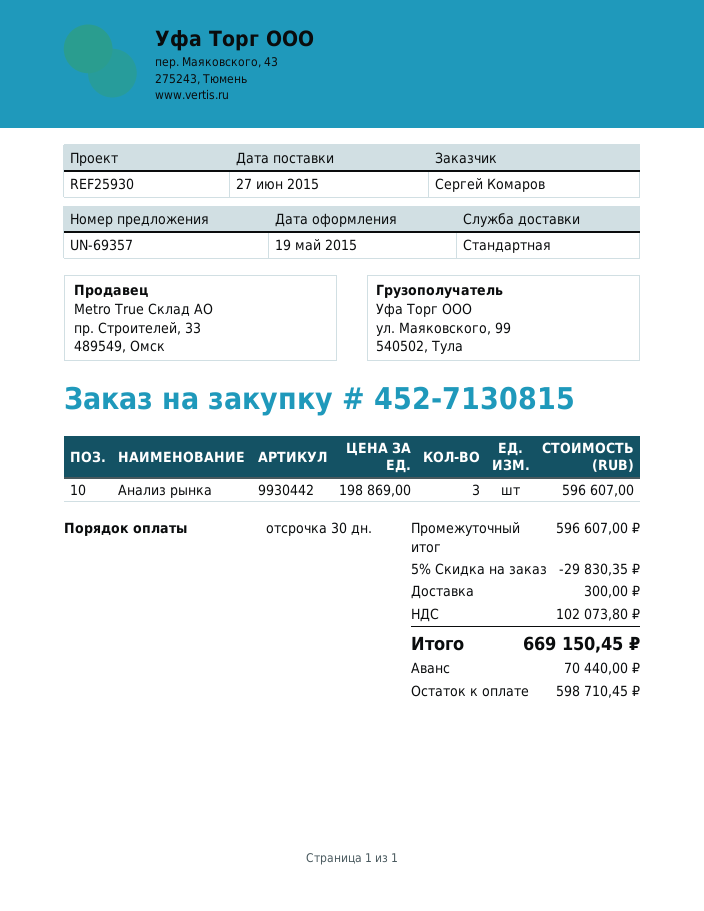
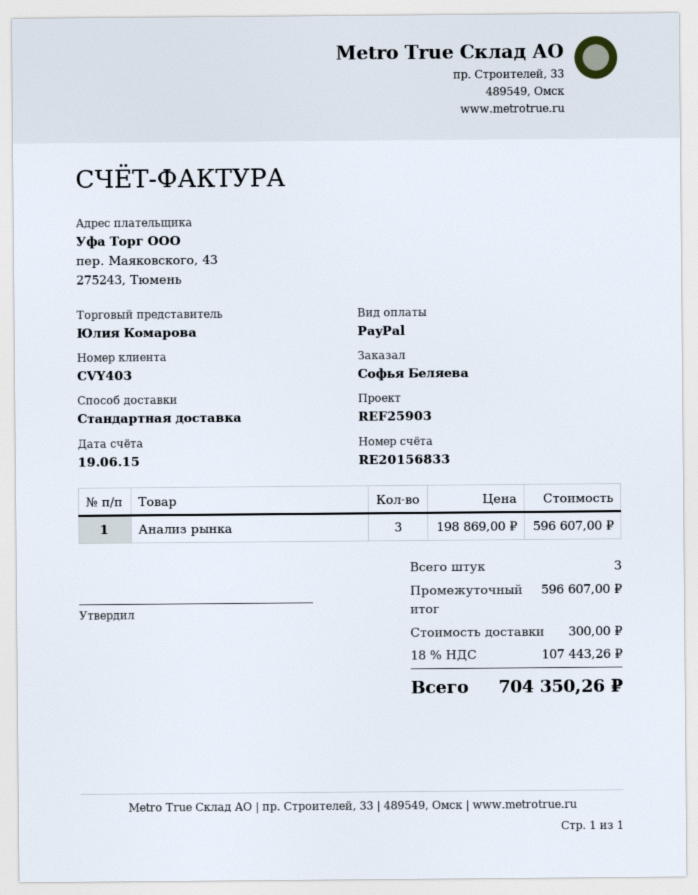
reference: REF25930 -> REF25903
ordered by: Сергей Комаров -> Софья Беляева
discount: 5% = 29830.35 -> none
tax: 102073.80 -> 107443.26
total: 669150.45 -> 704350.26

